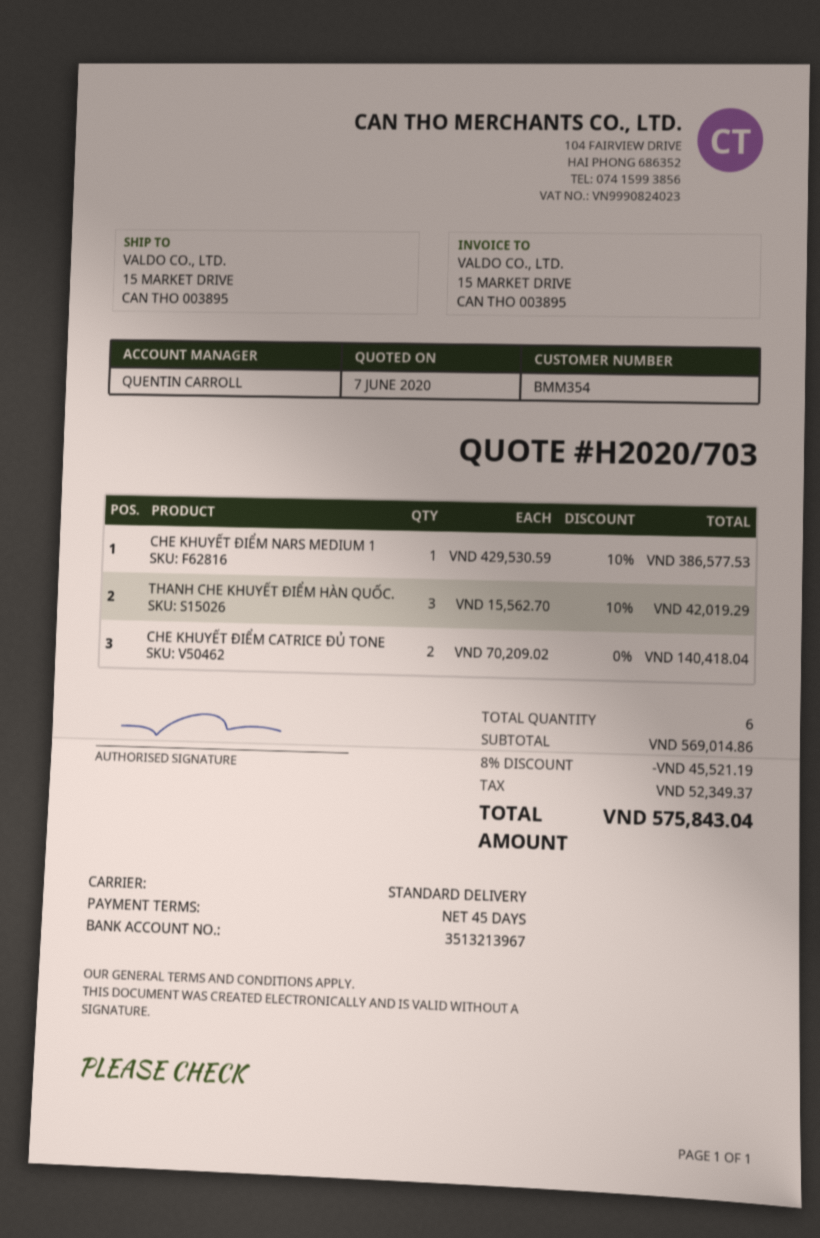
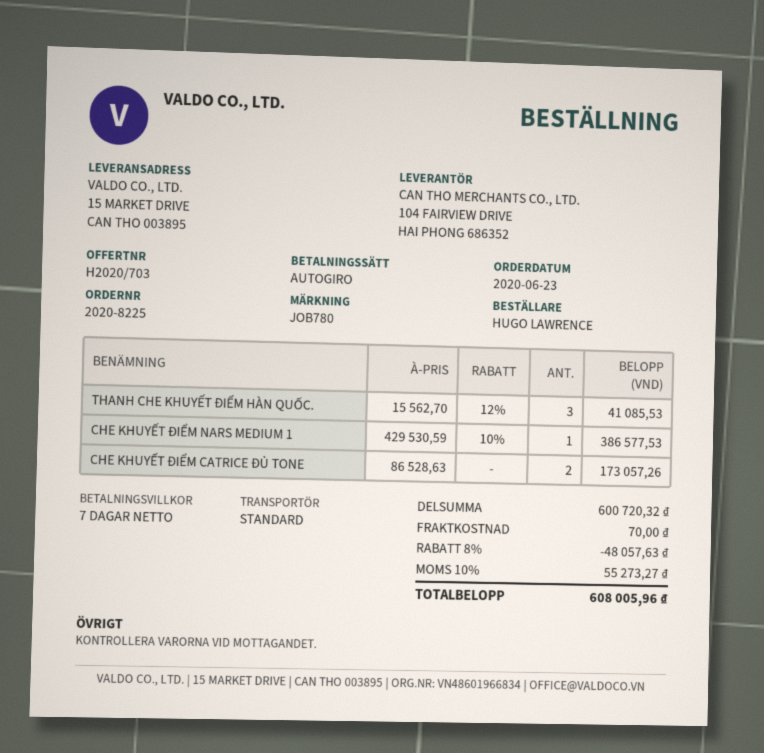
payment terms: 45 days -> 7 days
THANH CHE KHUYẾT ĐIỂM HÀN QUỐC.: 3 x 15562.70 - 10% = 42019.29 -> 3 x 15562.70 - 12% = 41085.53
CHE KHUYẾT ĐIỂM CATRICE ĐỦ TONE: 2 x 70209.02 = 140418.04 -> 2 x 86528.63 = 173057.26
subtotal: 569014.86 -> 600720.32
discount: 8% = 45521.19 -> 8% = 48057.63
shipping: none -> 70.00
tax: 52349.37 -> 55273.27
total: 575843.04 -> 608005.96

